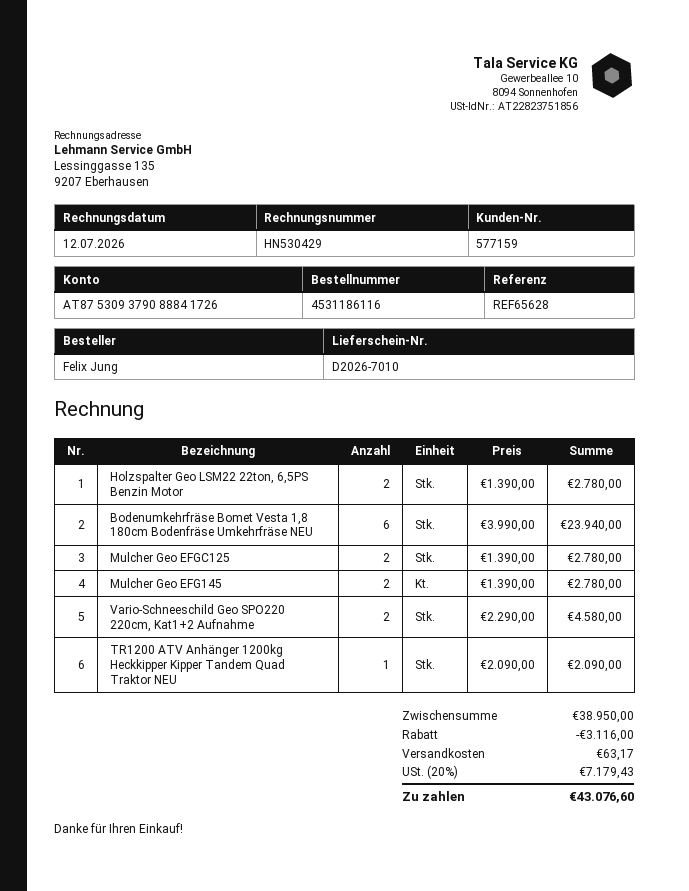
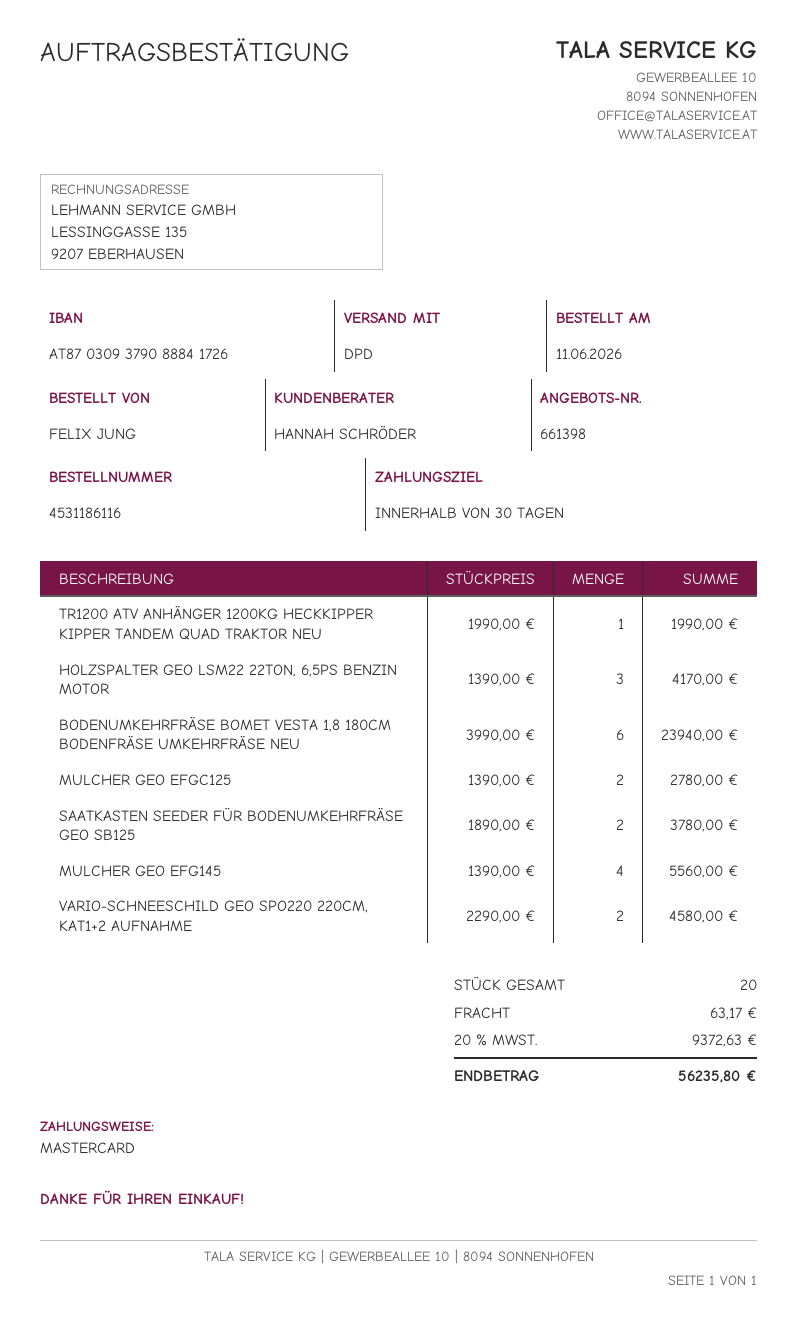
bank account: AT875309379088841726 -> AT870309379088841726
Holzspalter Geo LSM22 22ton, 6,5PS Benzin Motor: 2 x 1390.00 = 2780.00 -> 3 x 1390.00 = 4170.00
Mulcher Geo EFG145: 2 x 1390.00 = 2780.00 -> 4 x 1390.00 = 5560.00
TR1200 ATV Anhänger 1200kg Heckkipper Kipper Tandem Quad Traktor NEU: 1 x 2090.00 = 2090.00 -> 1 x 1990.00 = 1990.00
SAATKASTEN SEEDER FÜR BODENUMKEHRFRÄSE GEO SB125: none -> 2 x 1890.00 = 3780.00
discount: 3116.00 -> none
tax: 20% = 7179.43 -> 20% = 9372.63
total: 43076.60 -> 56235.80

